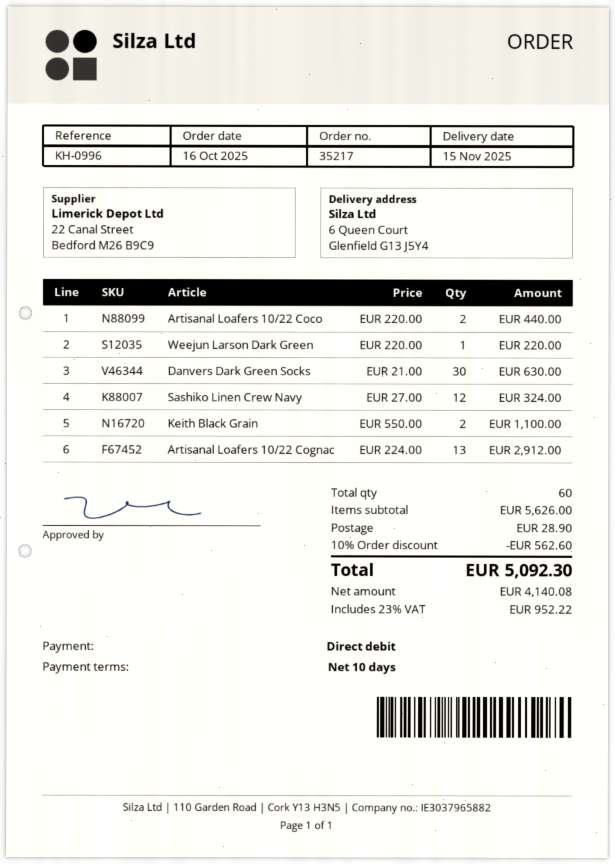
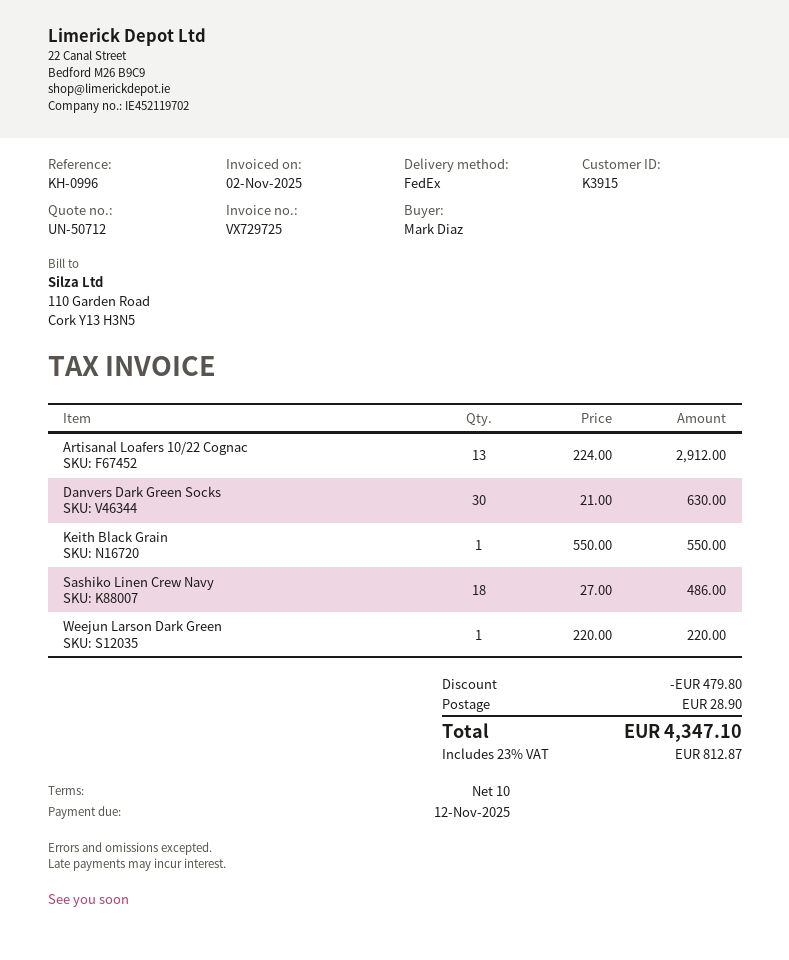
Artisanal Loafers 10/22 Coco: 2 x 220.00 = 440.00 -> none
Sashiko Linen Crew Navy: 12 x 27.00 = 324.00 -> 18 x 27.00 = 486.00
Keith Black Grain: 2 x 550.00 = 1100.00 -> 1 x 550.00 = 550.00
discount: 562.60 -> 479.80
tax: 23% = 952.22 -> 23% = 812.87
total: 5092.30 -> 4347.10

